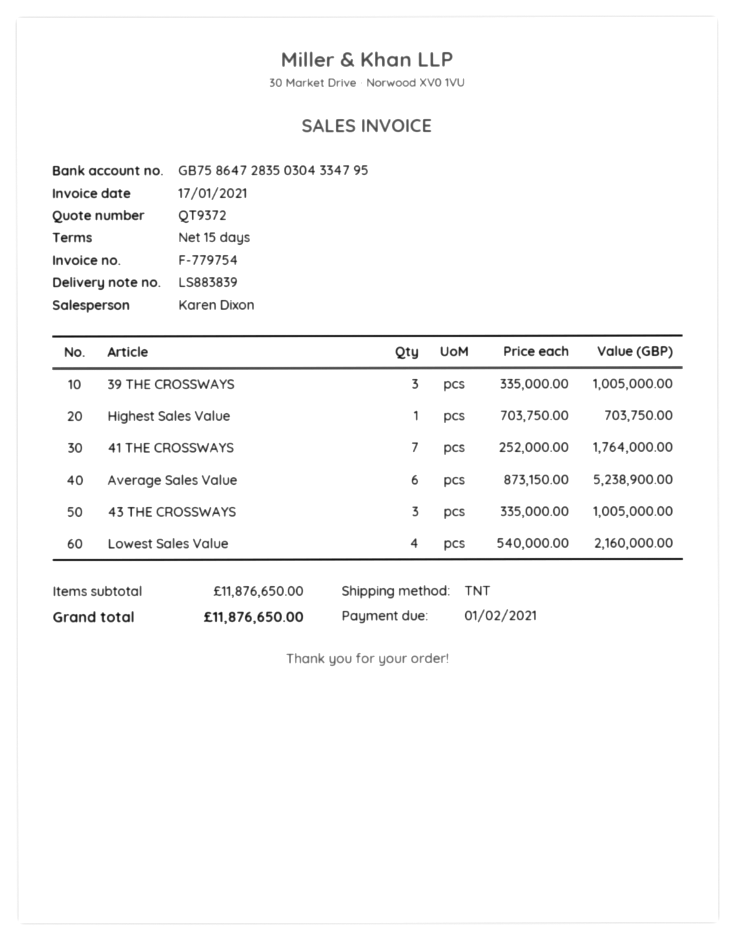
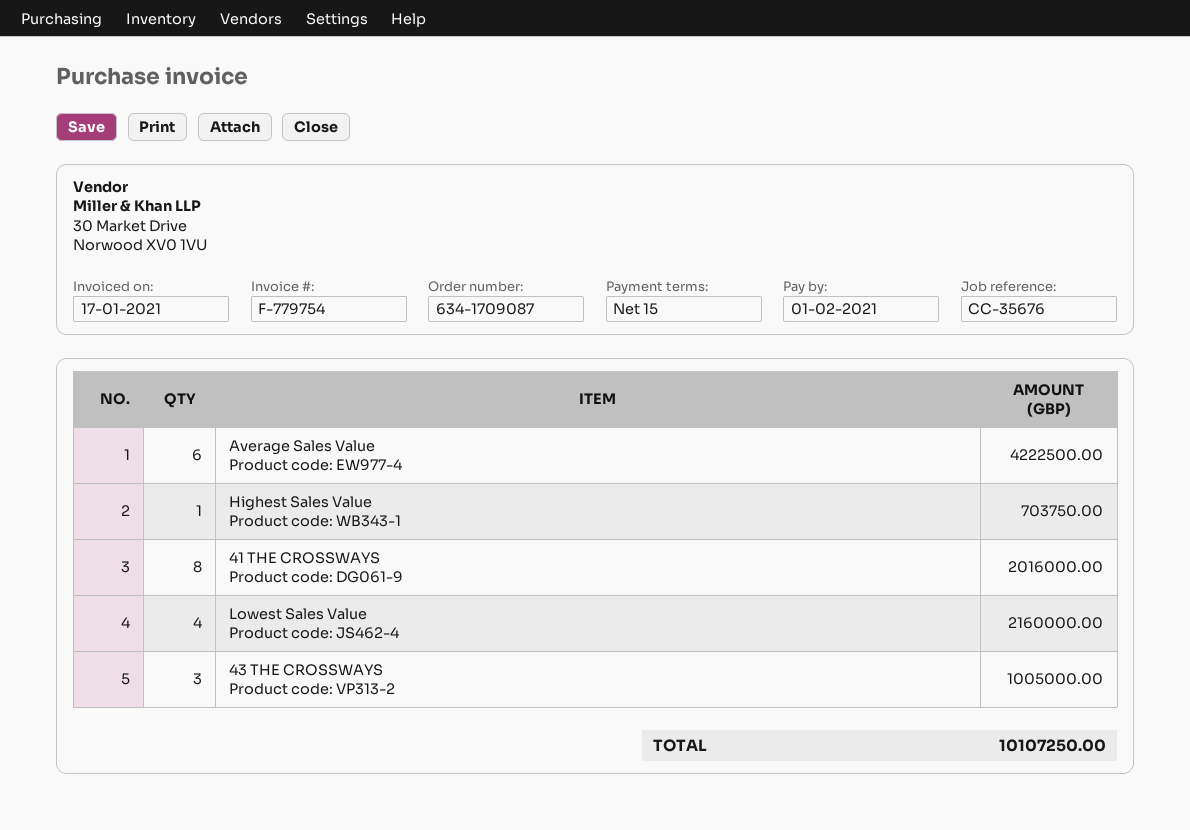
39 THE CROSSWAYS: 3 for 1005000.00 -> none
41 THE CROSSWAYS: 7 for 1764000.00 -> 8 for 2016000.00
Average Sales Value: 6 for 5238900.00 -> 6 for 4222500.00
total: 11876650.00 -> 10107250.00

